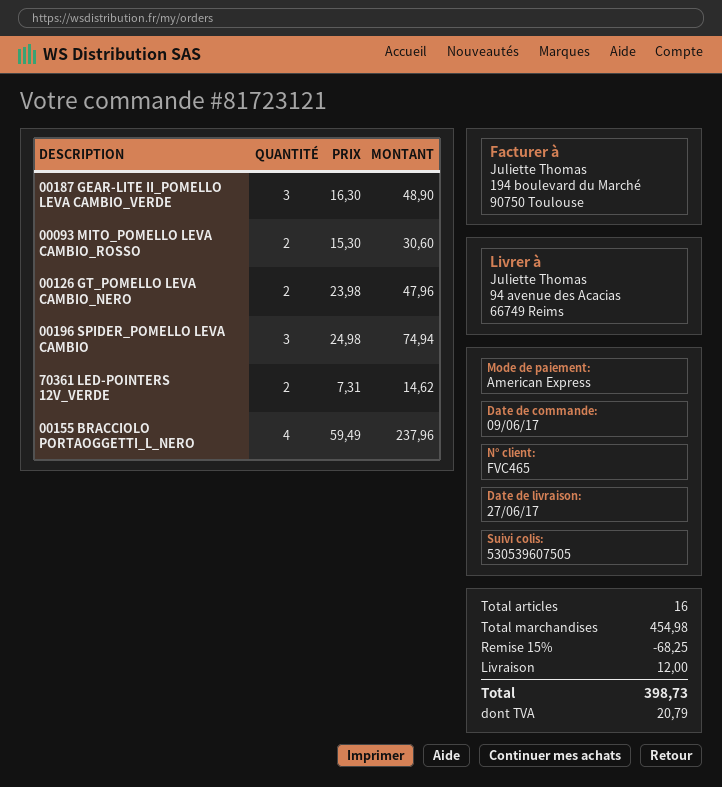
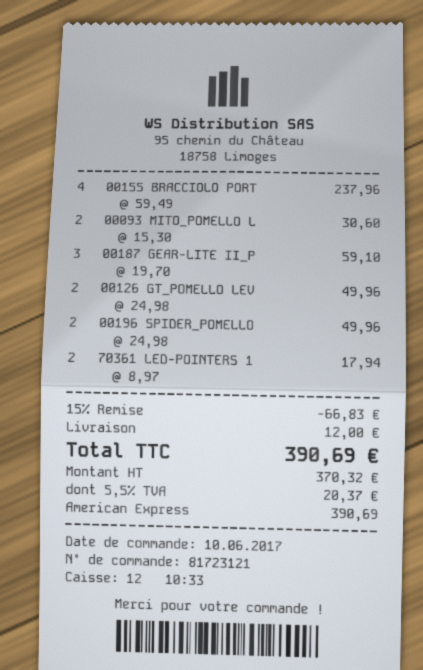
order date: 2017-06-09 -> 2017-06-10
00187 GEAR-LITE II_POMELLO LEVA CAMBIO_VERDE: 3 x 16.30 = 48.90 -> 3 x 19.70 = 59.10
00126 GT_POMELLO LEVA CAMBIO_NERO: 2 x 23.98 = 47.96 -> 2 x 24.98 = 49.96
00196 SPIDER_POMELLO LEVA CAMBIO: 3 x 24.98 = 74.94 -> 2 x 24.98 = 49.96
70361 LED-POINTERS 12V_VERDE: 2 x 7.31 = 14.62 -> 2 x 8.97 = 17.94
discount: 15% = 68.25 -> 15% = 66.83
tax: 20.79 -> 20.37
total: 398.73 -> 390.69

